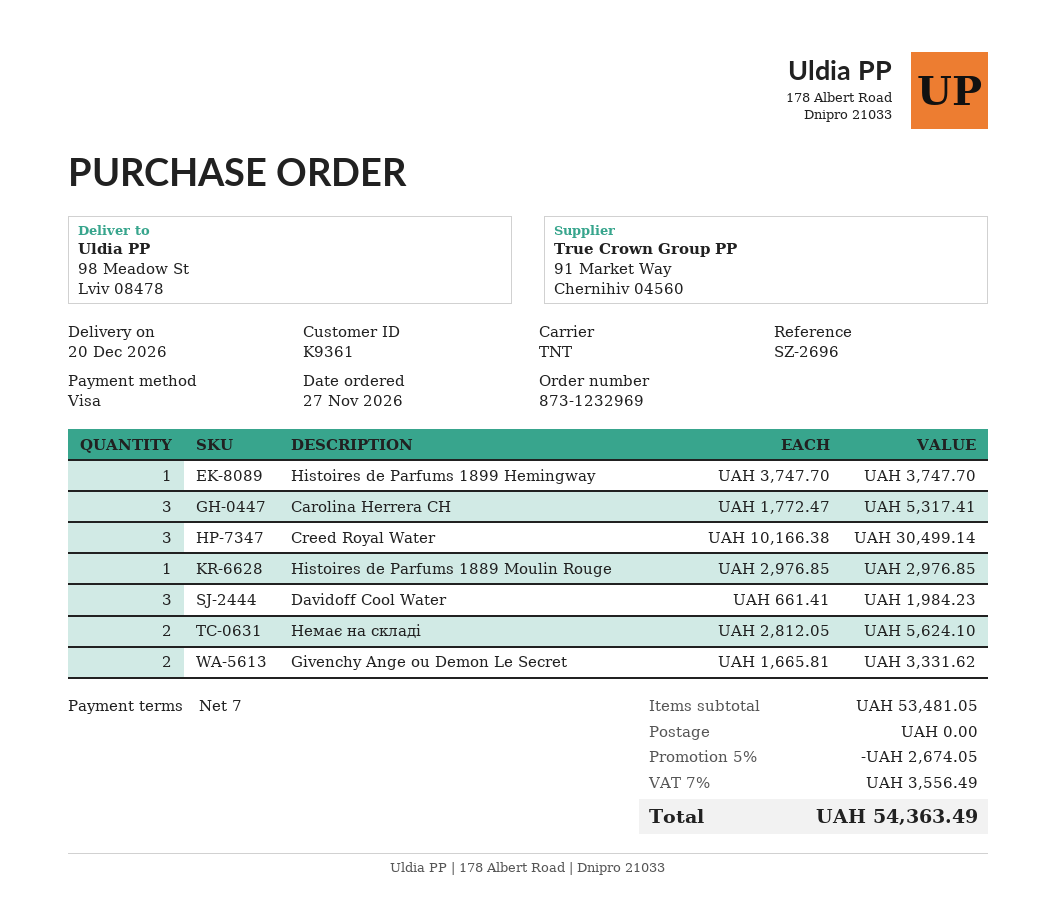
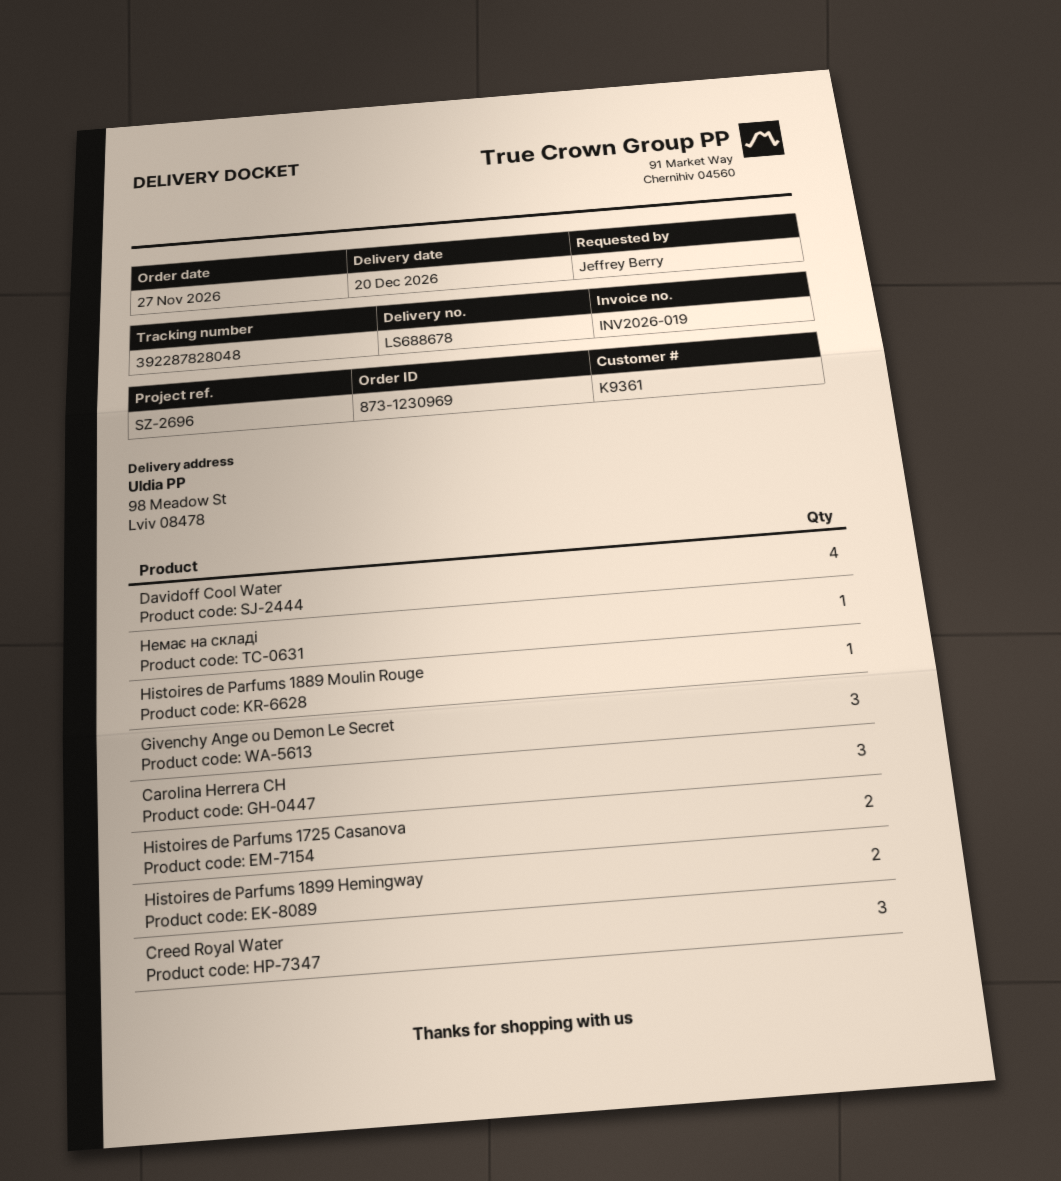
order number: 873-1232969 -> 873-1230969
Histoires de Parfums 1899 Hemingway: 1 -> 2
Davidoff Cool Water: 3 -> 4
Немає на складі: 2 -> 1
Givenchy Ange ou Demon Le Secret: 2 -> 3
Histoires de Parfums 1725 Casanova: none -> 2

